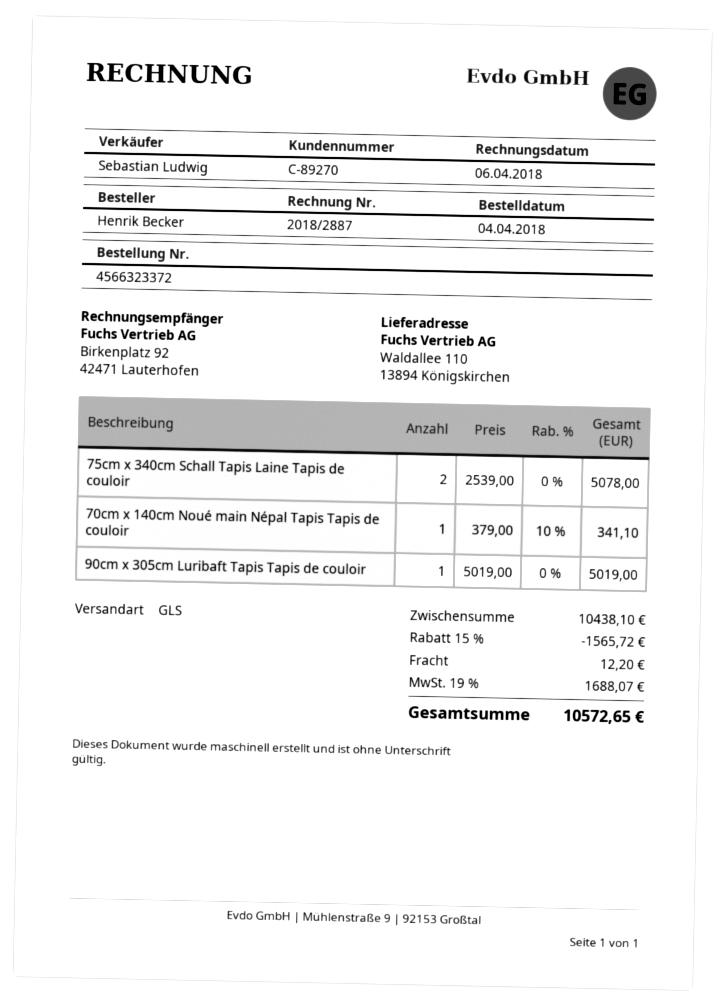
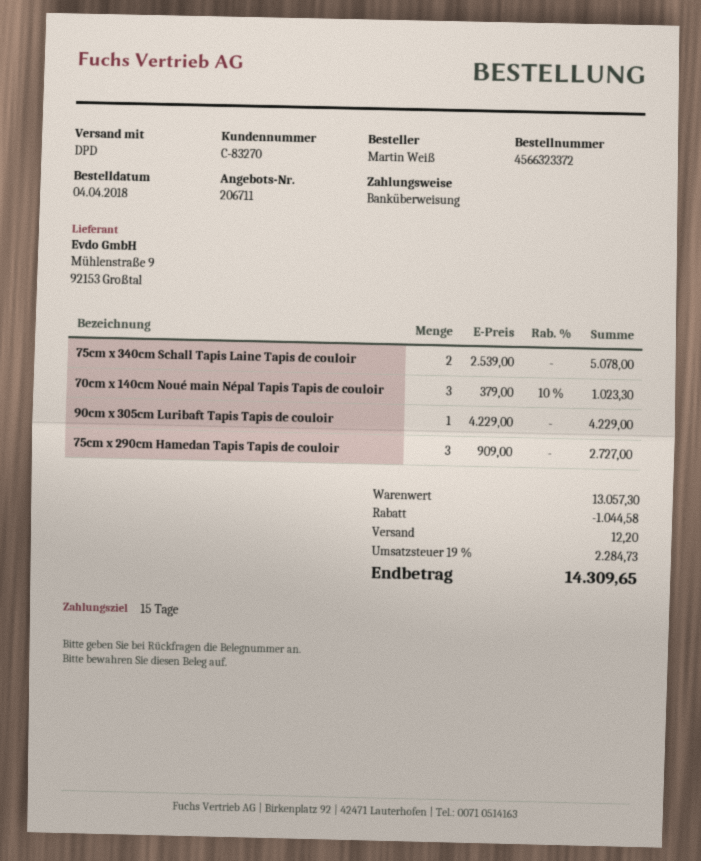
customer number: C-89270 -> C-83270
ordered by: Henrik Becker -> Martin Weiß
shipping method: GLS -> DPD
70cm x 140cm Noué main Népal Tapis Tapis de couloir: 1 x 379.00 - 10% = 341.10 -> 3 x 379.00 - 10% = 1023.30
90cm x 305cm Luribaft Tapis Tapis de couloir: 1 x 5019.00 = 5019.00 -> 1 x 4229.00 = 4229.00
75cm x 290cm Hamedan Tapis Tapis de couloir: none -> 3 x 909.00 = 2727.00
subtotal: 10438.10 -> 13057.30
discount: 1565.72 -> 1044.58
tax: 19% = 1688.07 -> 19% = 2284.73
total: 10572.65 -> 14309.65

